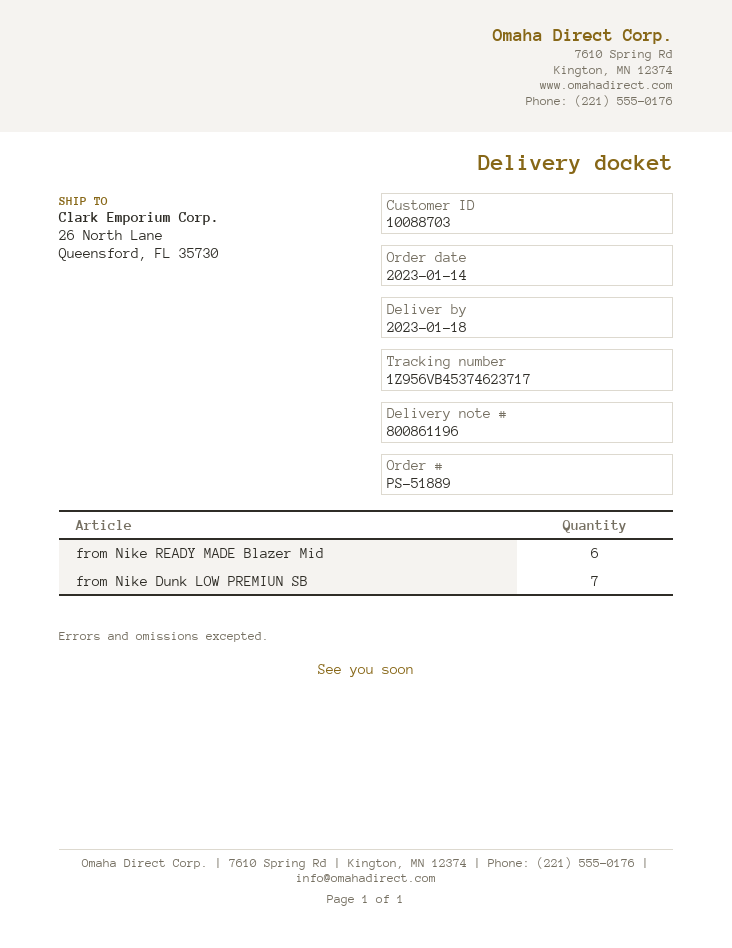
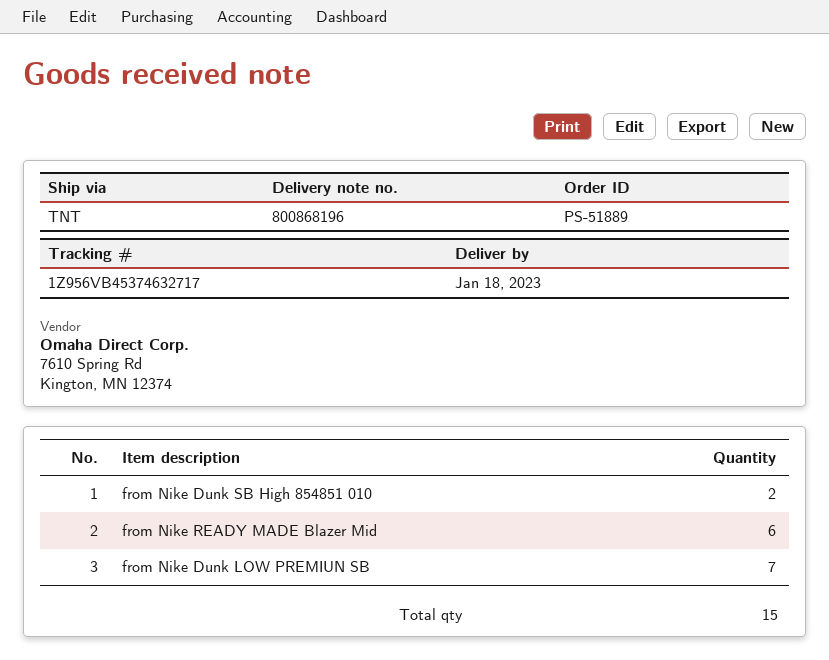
delivery note number: 800861196 -> 800868196
tracking number: 1Z956VB45374623717 -> 1Z956VB45374632717
from Nike Dunk SB High 854851 010: none -> 2

